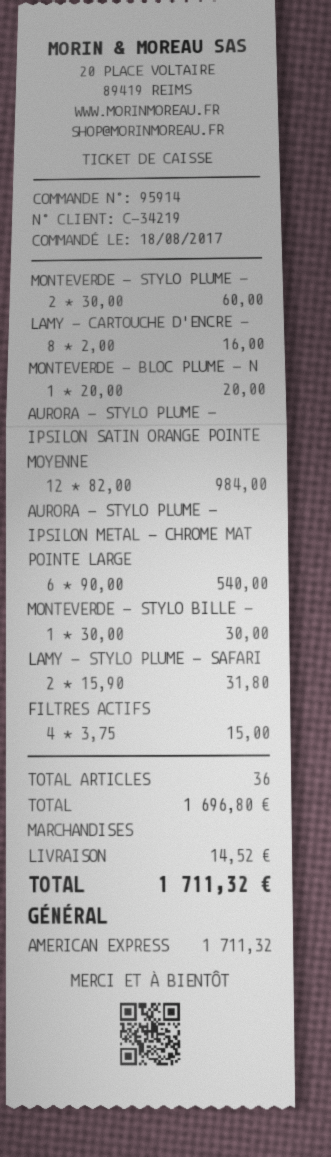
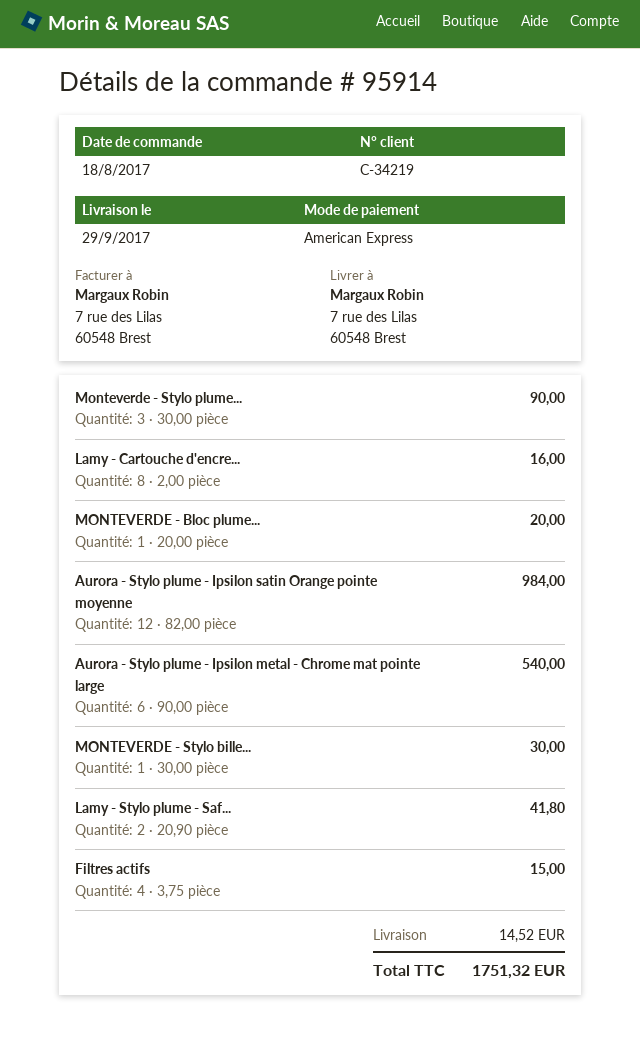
MONTEVERDE - STYLO PLUME -: 2 x 30.00 = 60.00 -> 3 x 30.00 = 90.00
LAMY - STYLO PLUME - SAFARI: 2 x 15.90 = 31.80 -> 2 x 20.90 = 41.80
total: 1711.32 -> 1751.32

